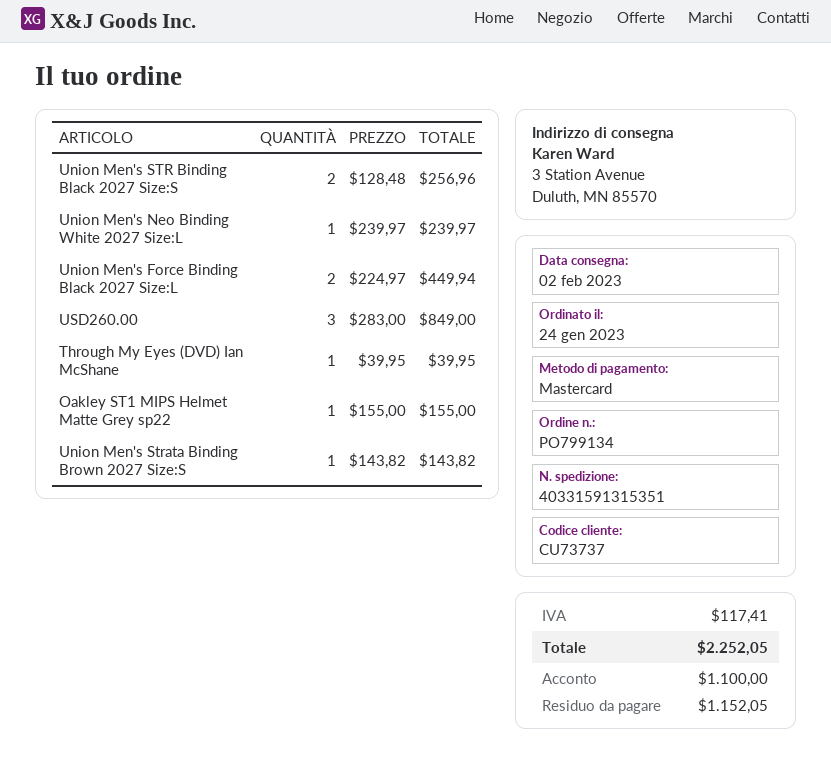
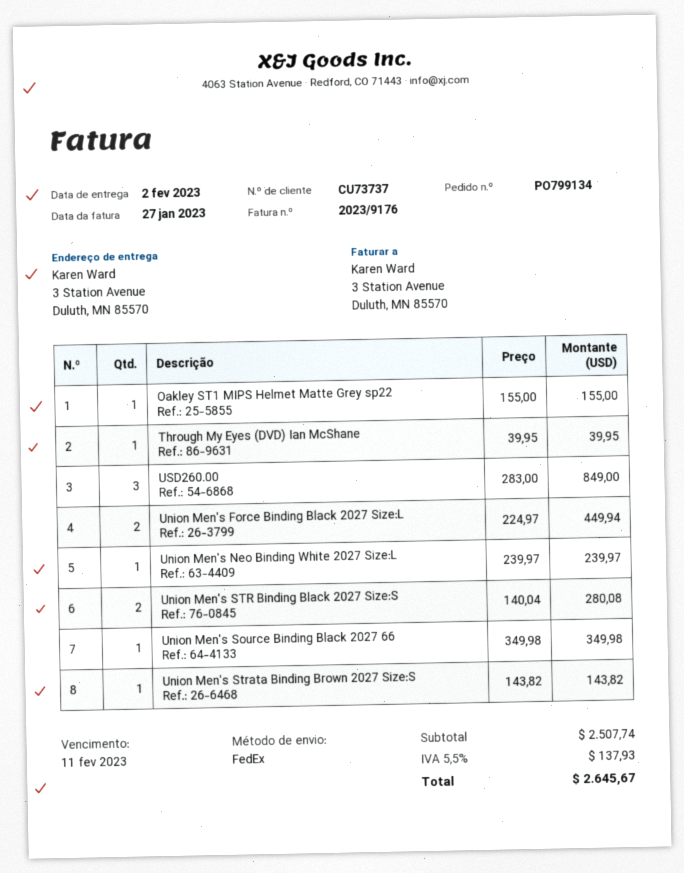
Union Men's STR Binding Black 2027 Size:S: 2 x 128.48 = 256.96 -> 2 x 140.04 = 280.08
Union Men's Source Binding Black 2027 66: none -> 1 x 349.98 = 349.98
tax: 117.41 -> 137.93
total: 2252.05 -> 2645.67

